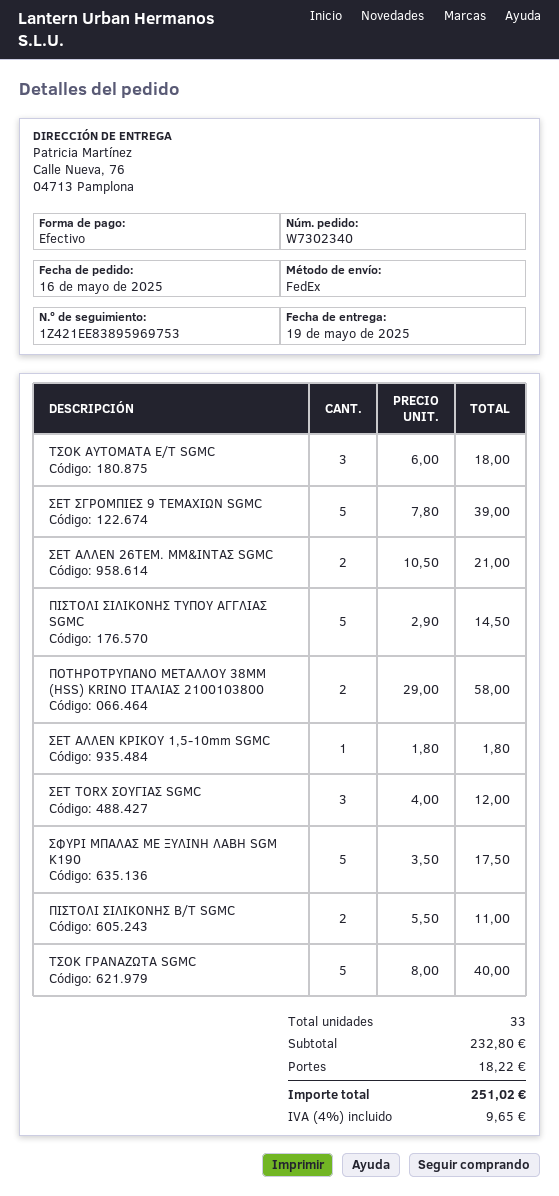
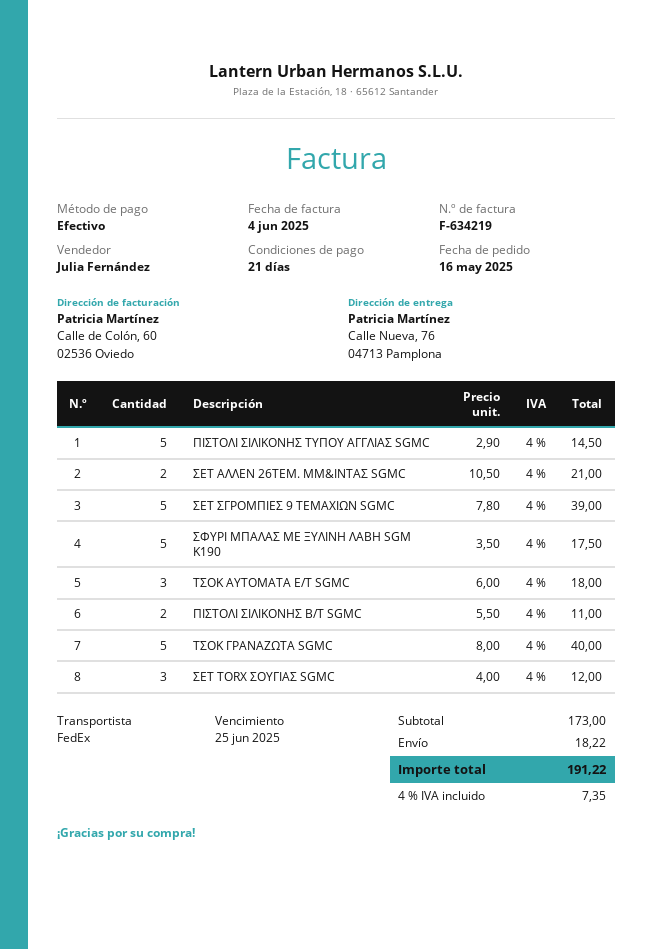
ΠΟΤΗΡΟΤΡΥΠΑΝΟ ΜΕΤΑΛΛΟΥ 38MM (HSS) KRINO ΙΤΑΛΙΑΣ 2100103800: 2 x 29.00 = 58.00 -> none
ΣΕΤ ΑΛΛΕΝ ΚΡΙΚΟΥ 1,5-10mm SGMC: 1 x 1.80 = 1.80 -> none
subtotal: 232.80 -> 173.00
tax: 4% = 9.65 -> 4% = 7.35
total: 251.02 -> 191.22

